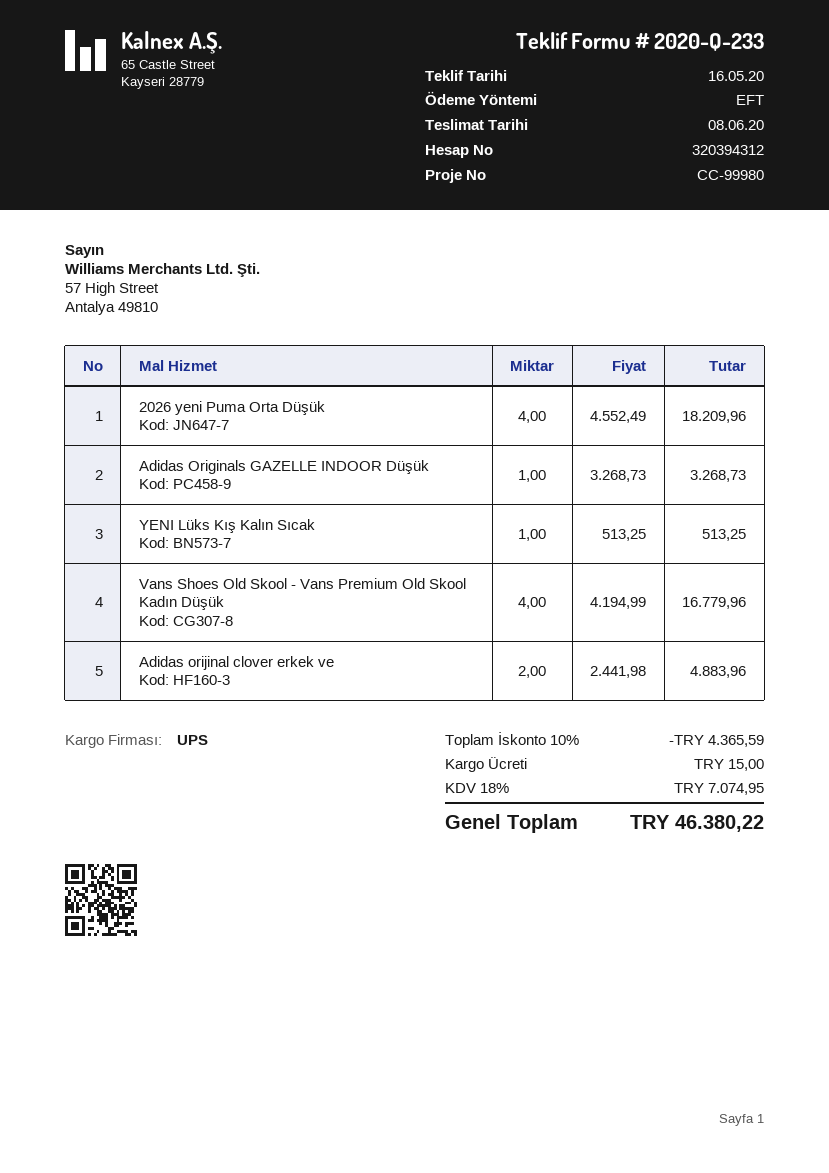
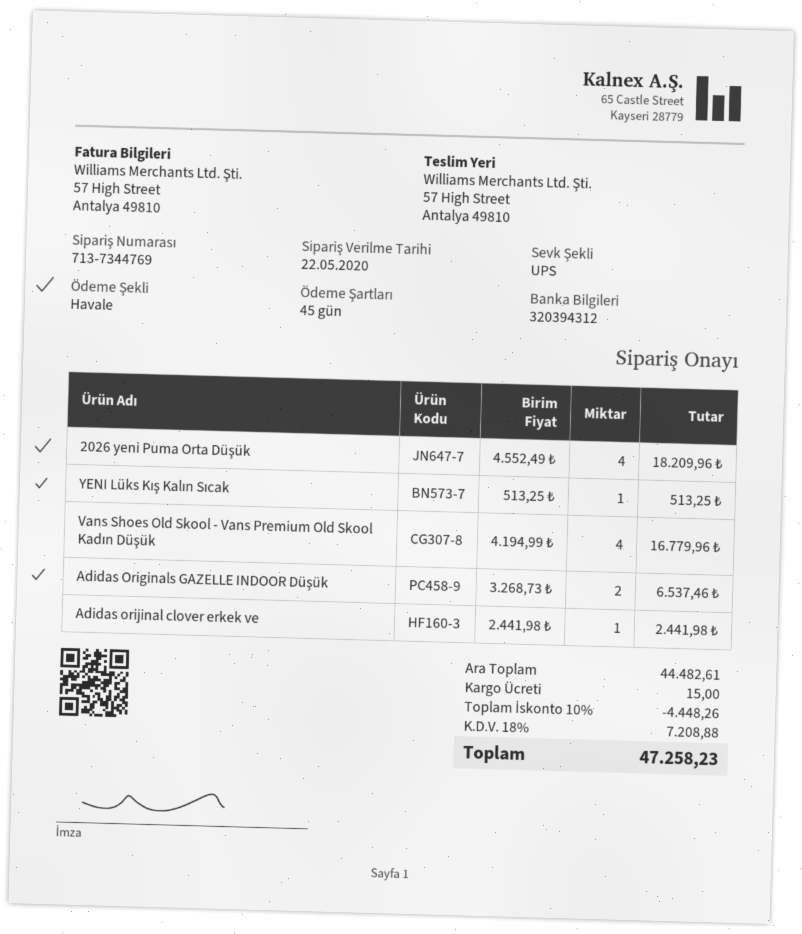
Adidas Originals GAZELLE INDOOR Düşük: 1 x 3268.73 = 3268.73 -> 2 x 3268.73 = 6537.46
Adidas orijinal clover erkek ve: 2 x 2441.98 = 4883.96 -> 1 x 2441.98 = 2441.98
discount: 10% = 4365.59 -> 10% = 4448.26
tax: 18% = 7074.95 -> 18% = 7208.88
total: 46380.22 -> 47258.23

